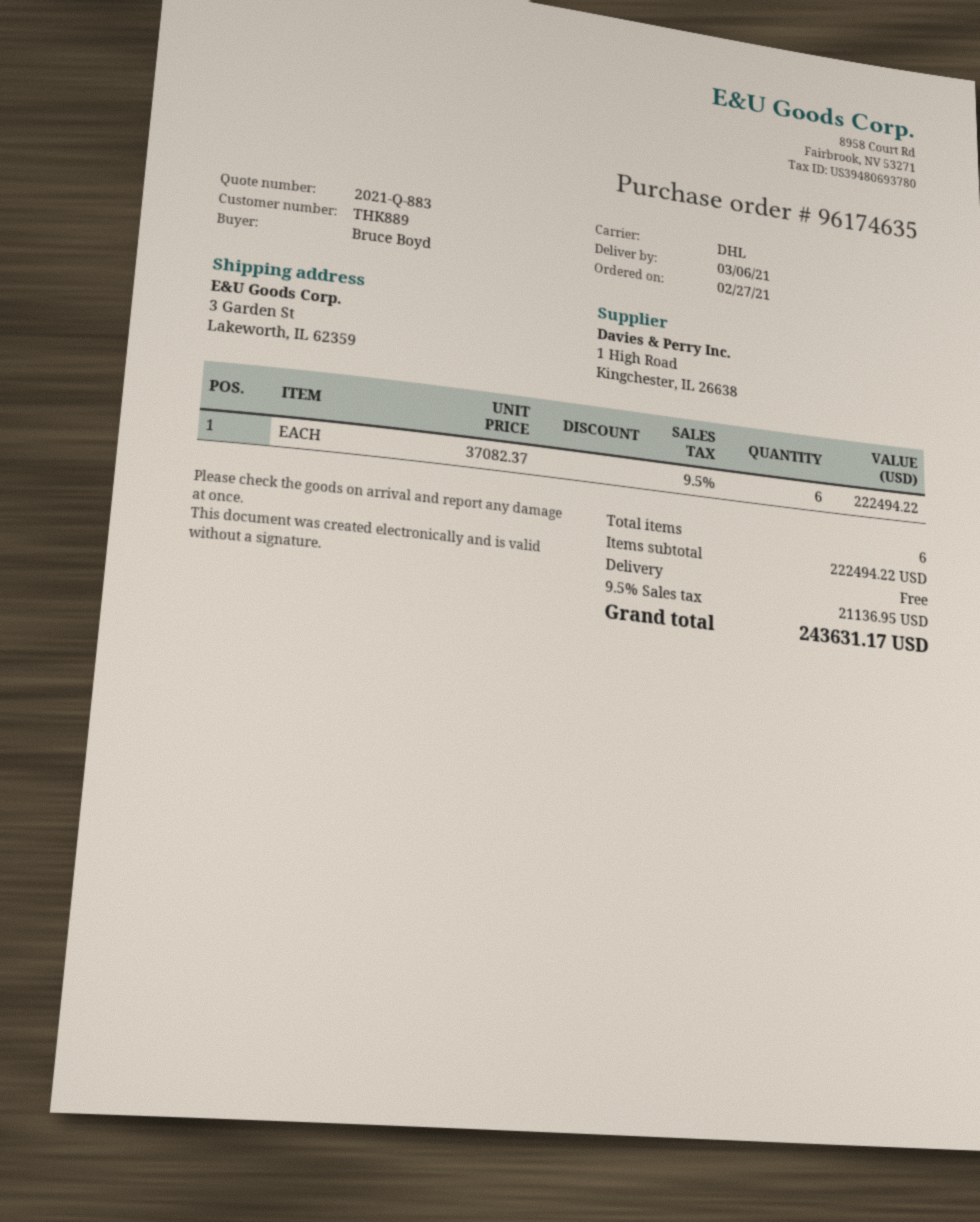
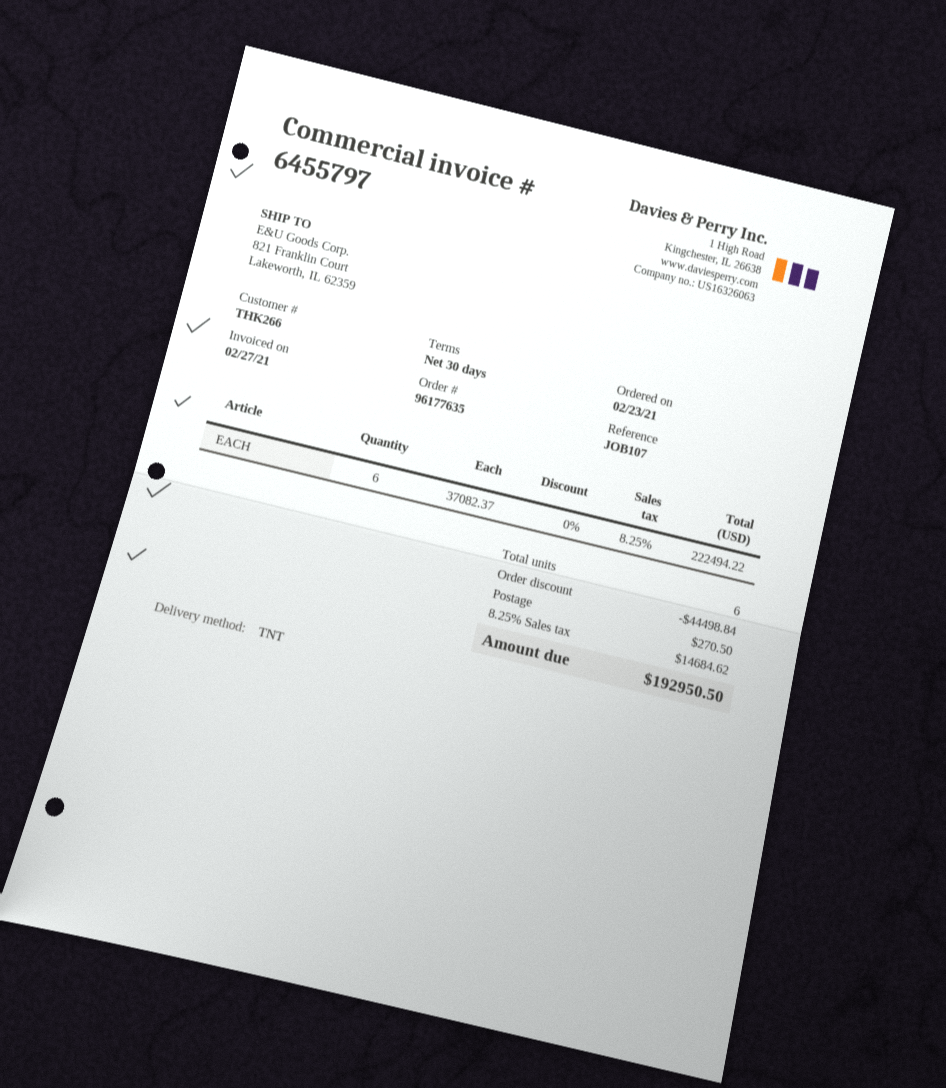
order number: 96174635 -> 96177635
order date: 2021-02-27 -> 2021-02-23
customer number: THK889 -> THK266
shipping method: DHL -> TNT
ship to: 3 Garden St, Lakeworth, IL 62359 -> 821 Franklin Court, Lakeworth, IL 62359
discount: none -> 44498.84
shipping: 0.00 -> 270.50
tax: 9.5% = 21136.95 -> 8.25% = 14684.62
total: 243631.17 -> 192950.50

